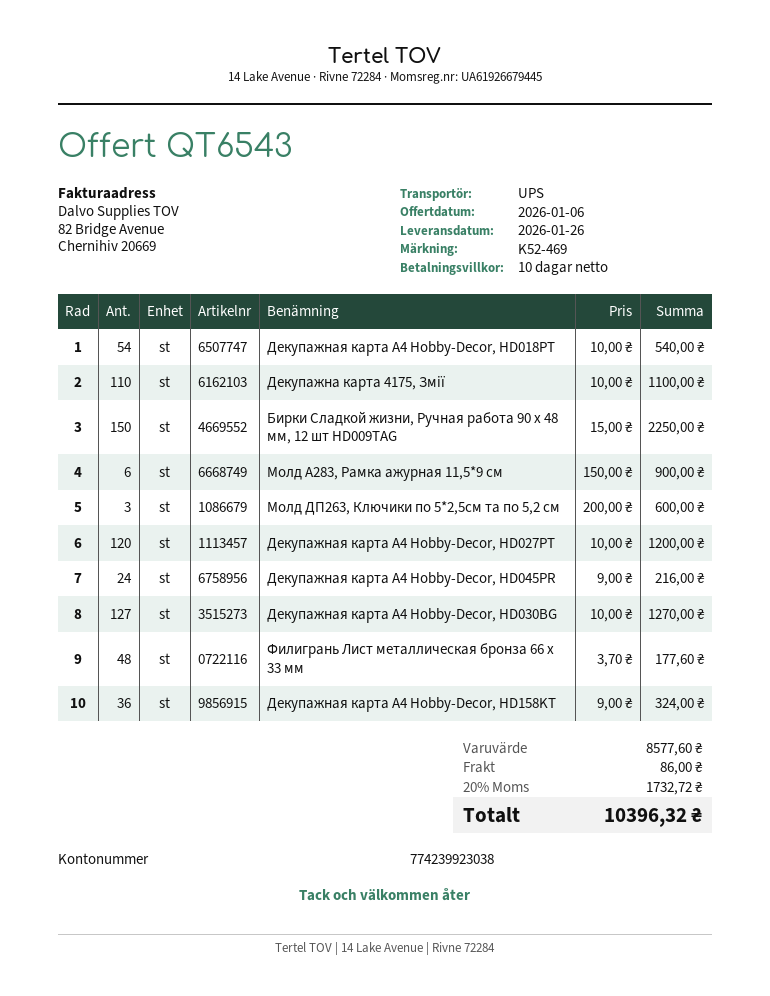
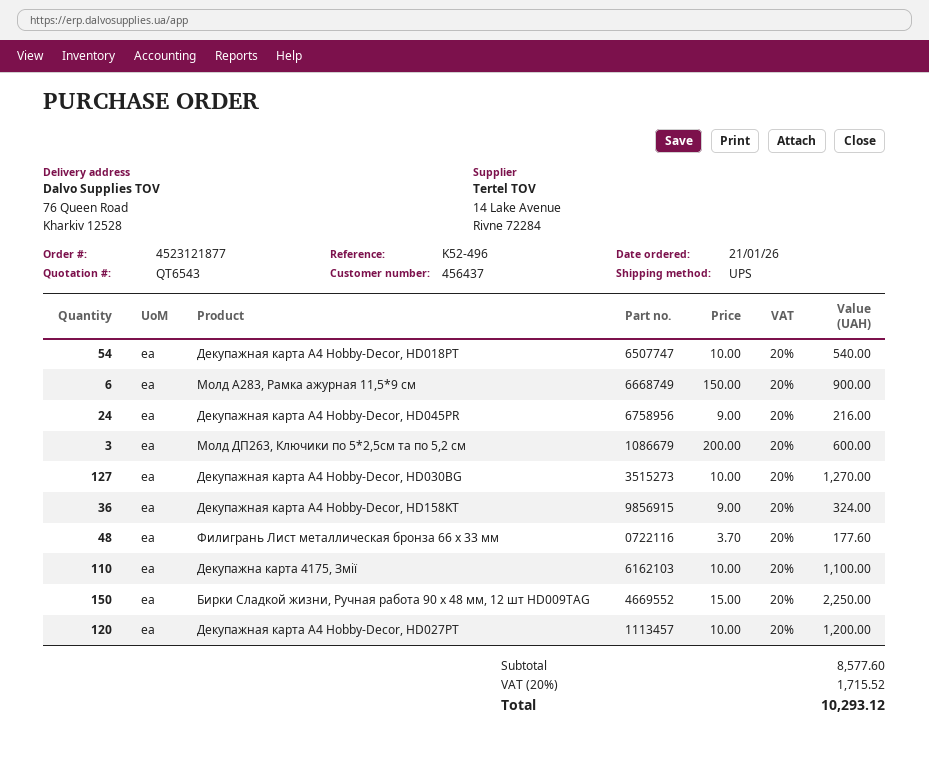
reference: K52-469 -> K52-496
shipping: 86.00 -> none
tax: 20% = 1732.72 -> 20% = 1715.52
total: 10396.32 -> 10293.12

